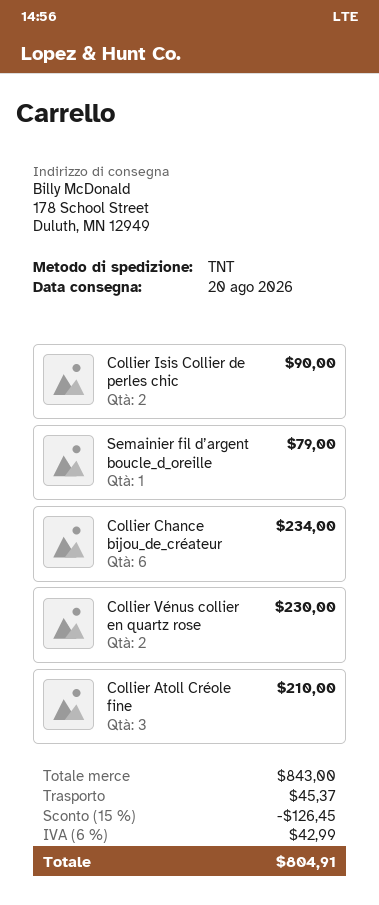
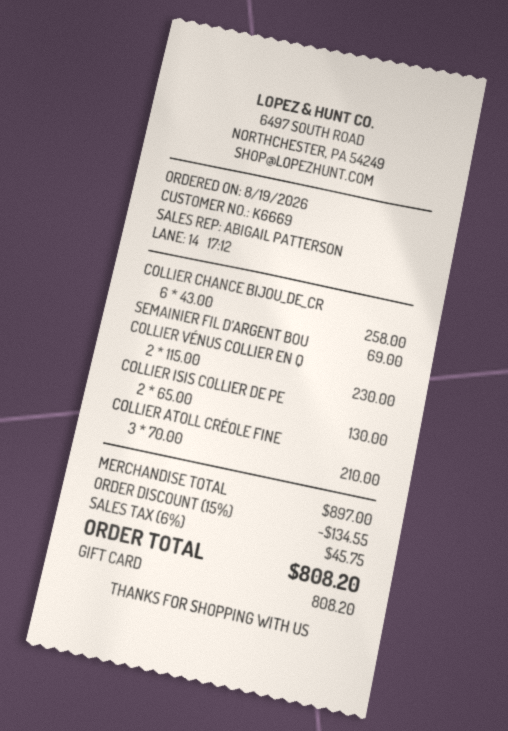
Collier Isis Collier de perles chic: 2 for 90.00 -> 2 for 130.00
Semainier fil d’argent boucle_d_oreille: 1 for 79.00 -> 1 for 69.00
Collier Chance bijou_de_créateur: 6 for 234.00 -> 6 for 258.00
subtotal: 843.00 -> 897.00
discount: 15% = 126.45 -> 15% = 134.55
shipping: 45.37 -> none
tax: 6% = 42.99 -> 6% = 45.75
total: 804.91 -> 808.20

